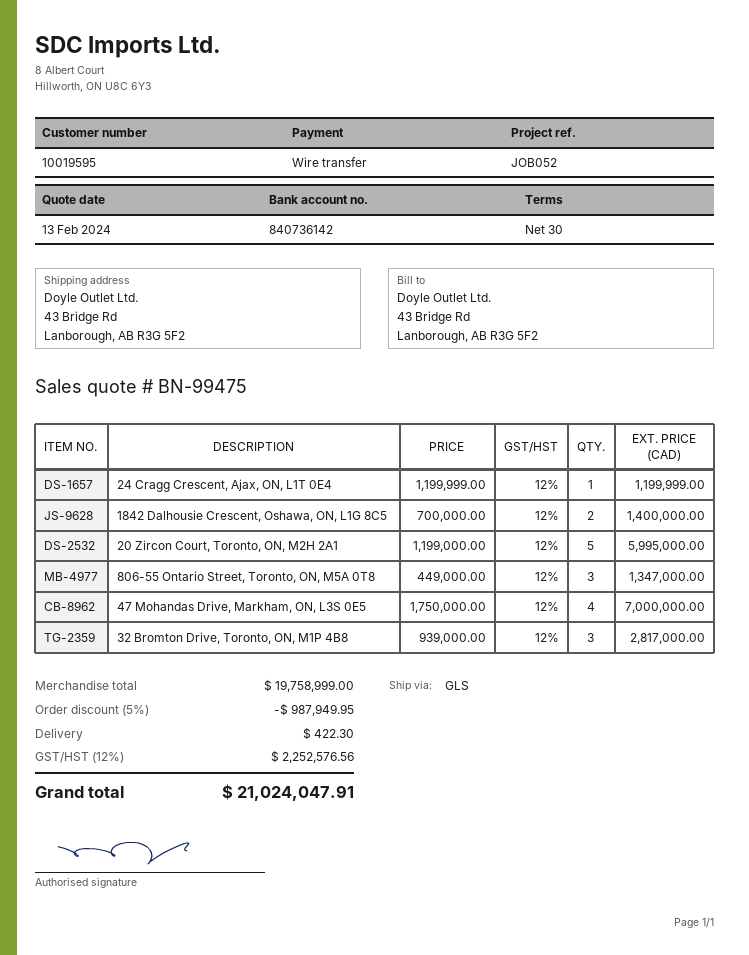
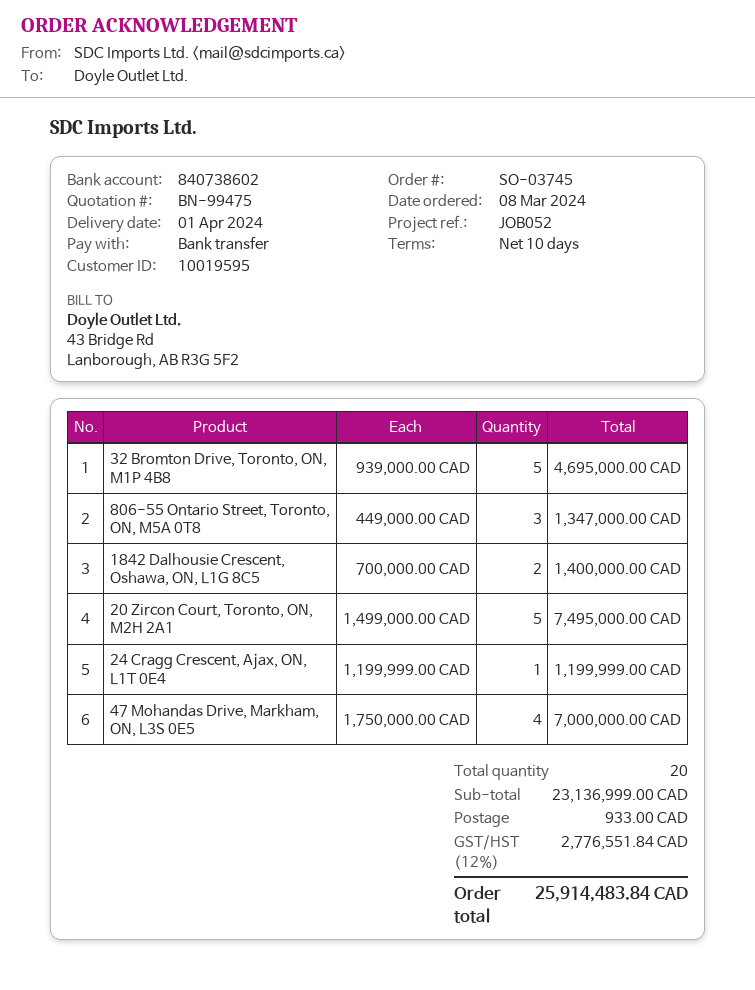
payment terms: 30 days -> 10 days
bank account: 840736142 -> 840738602
20 Zircon Court, Toronto, ON, M2H 2A1: 5 x 1199000.00 = 5995000.00 -> 5 x 1499000.00 = 7495000.00
32 Bromton Drive, Toronto, ON, M1P 4B8: 3 x 939000.00 = 2817000.00 -> 5 x 939000.00 = 4695000.00
subtotal: 19758999.00 -> 23136999.00
discount: 5% = 987949.95 -> none
shipping: 422.30 -> 933.00
tax: 12% = 2252576.56 -> 12% = 2776551.84
total: 21024047.91 -> 25914483.84

